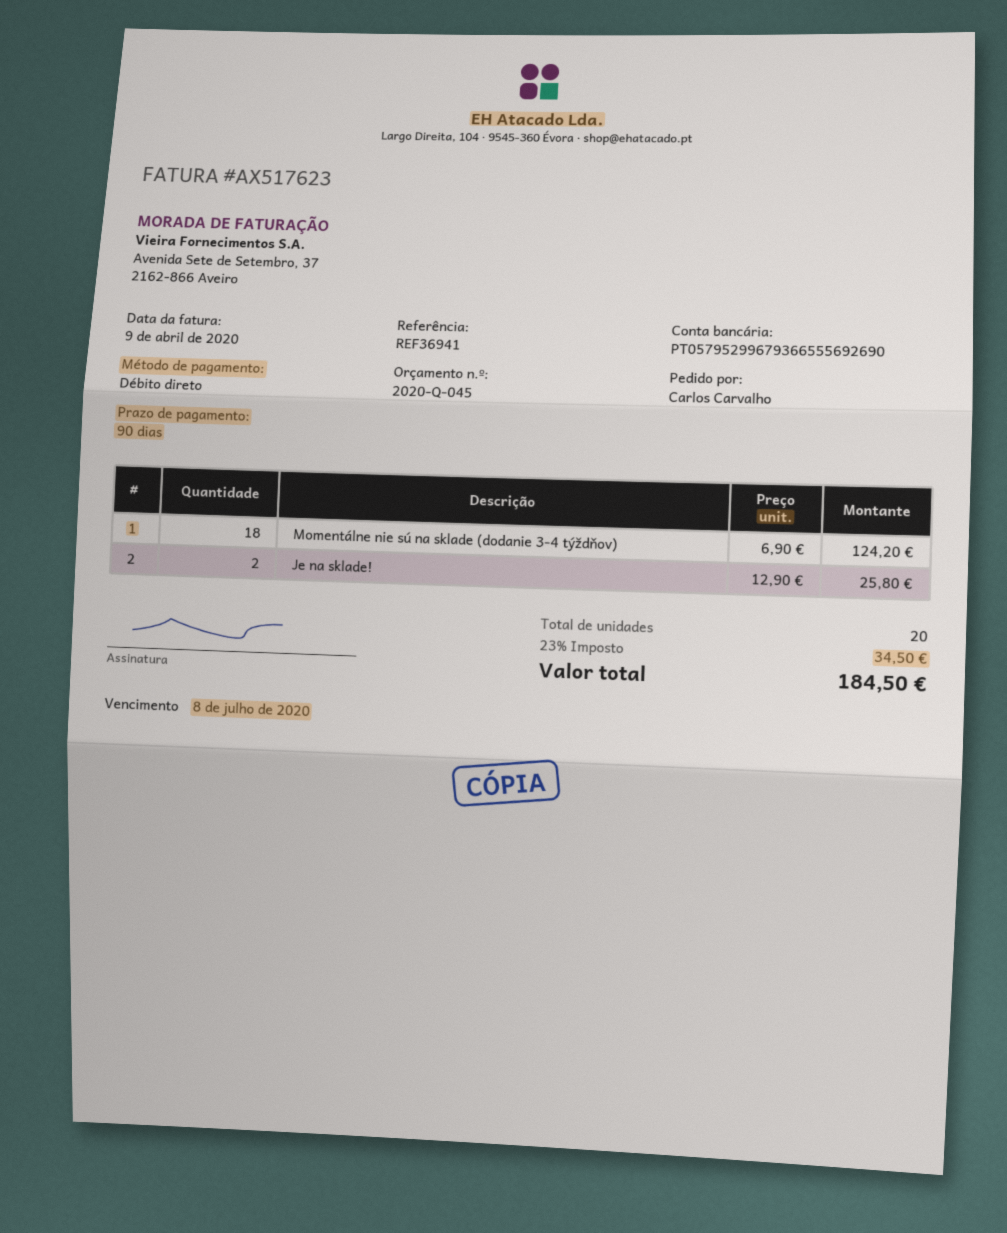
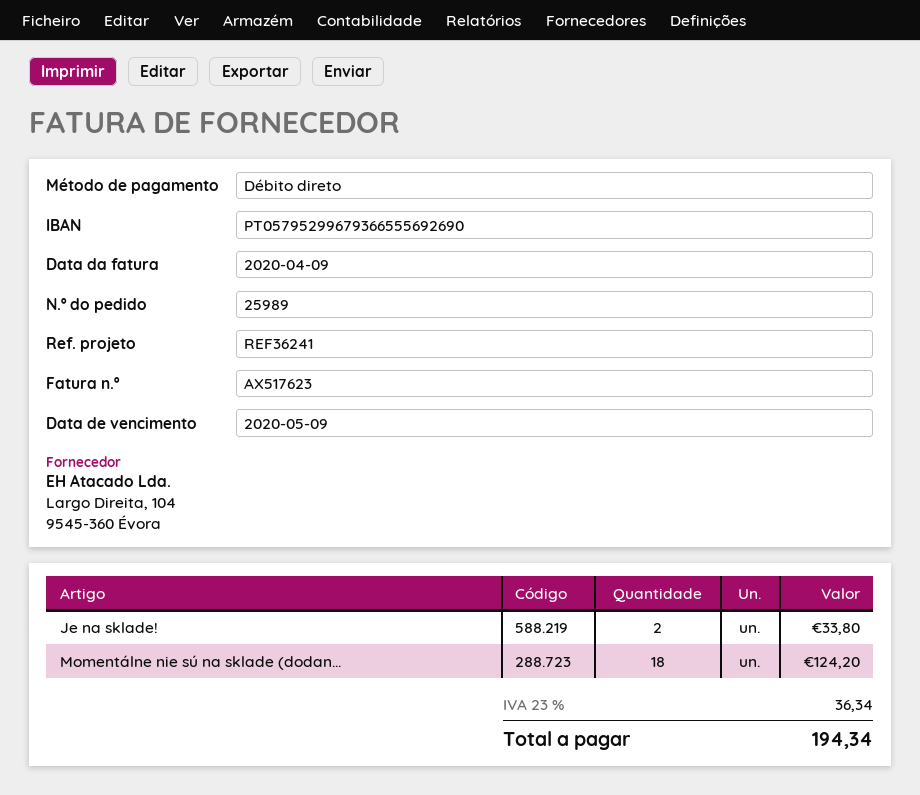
due date: 2020-07-08 -> 2020-05-09
reference: REF36941 -> REF36241
Je na sklade!: 2 for 25.80 -> 2 for 33.80
tax: 23% = 34.50 -> 23% = 36.34
total: 184.50 -> 194.34

